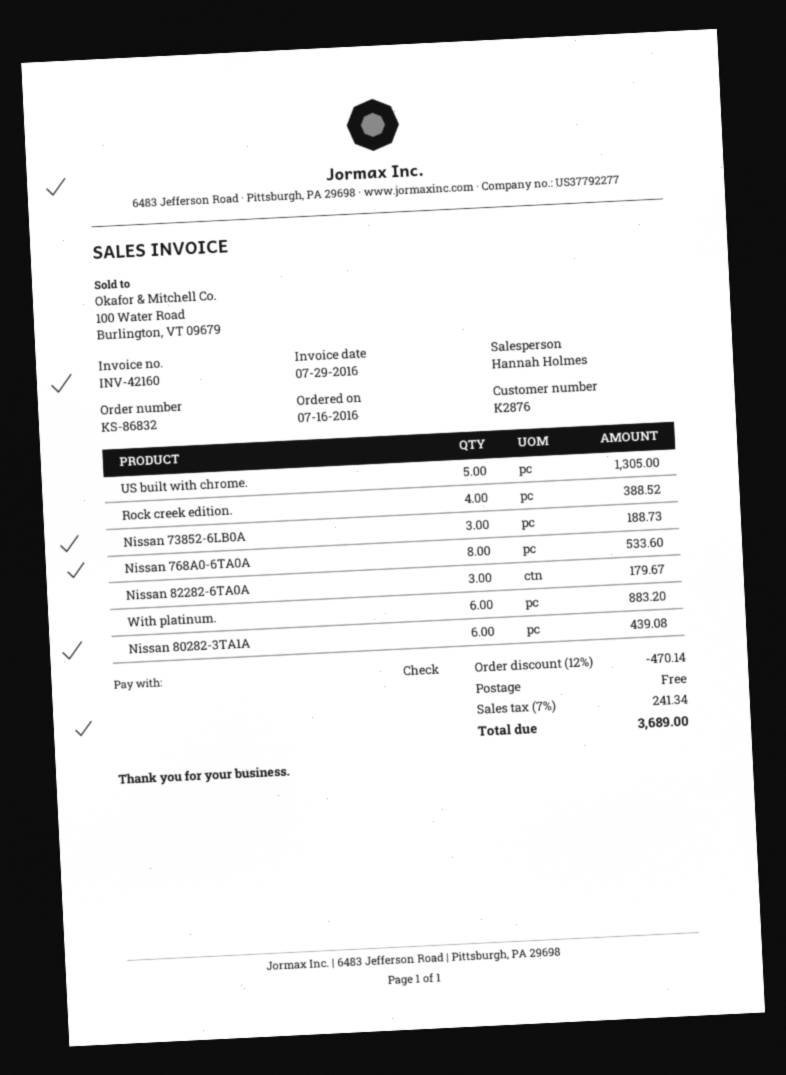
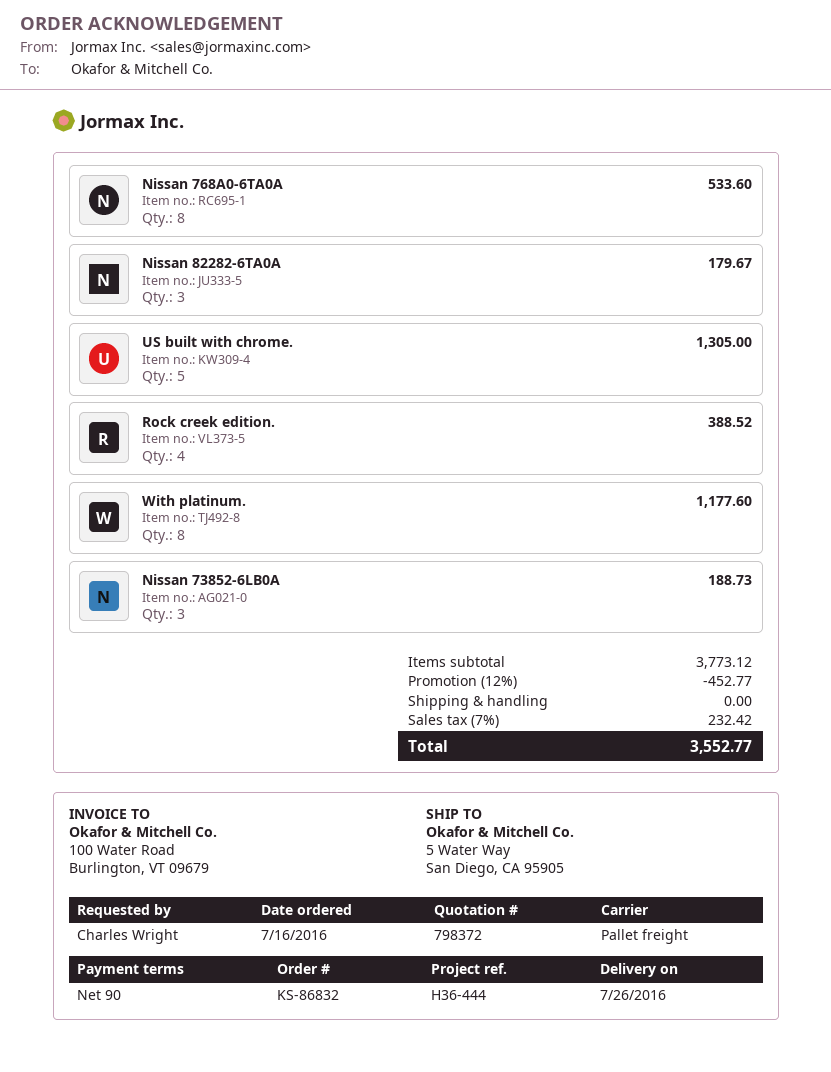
With platinum.: 6 for 883.20 -> 8 for 1177.60
Nissan 80282-3TA1A: 6 for 439.08 -> none
discount: 12% = 470.14 -> 12% = 452.77
tax: 7% = 241.34 -> 7% = 232.42
total: 3689.00 -> 3552.77

